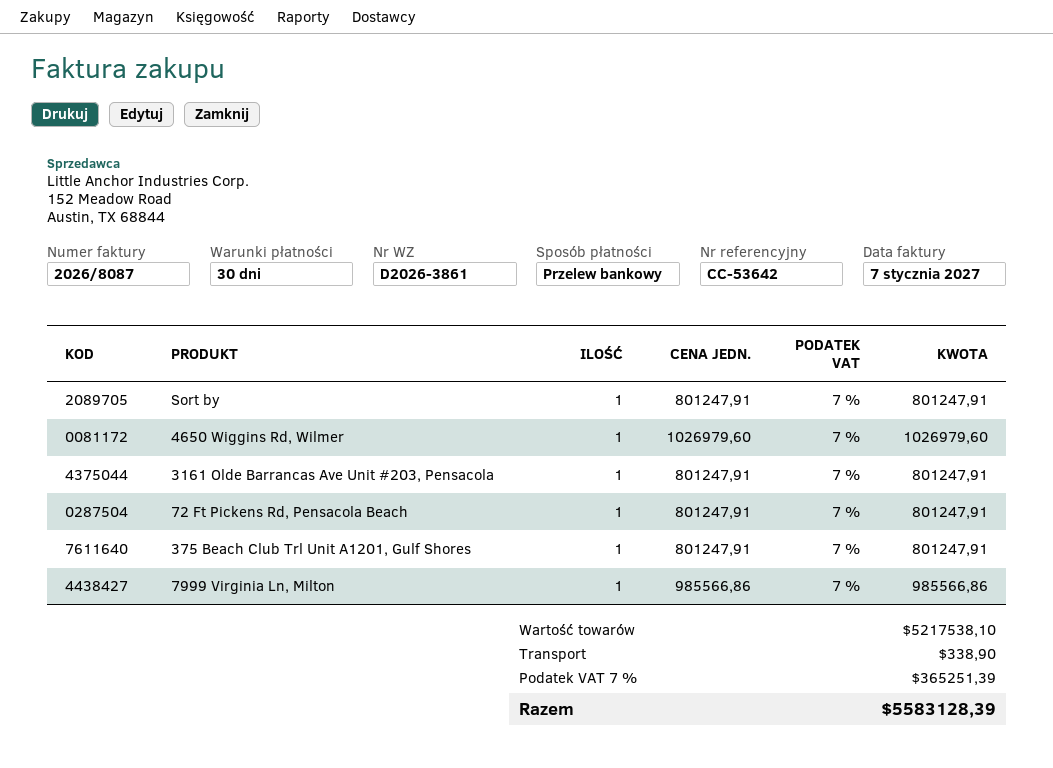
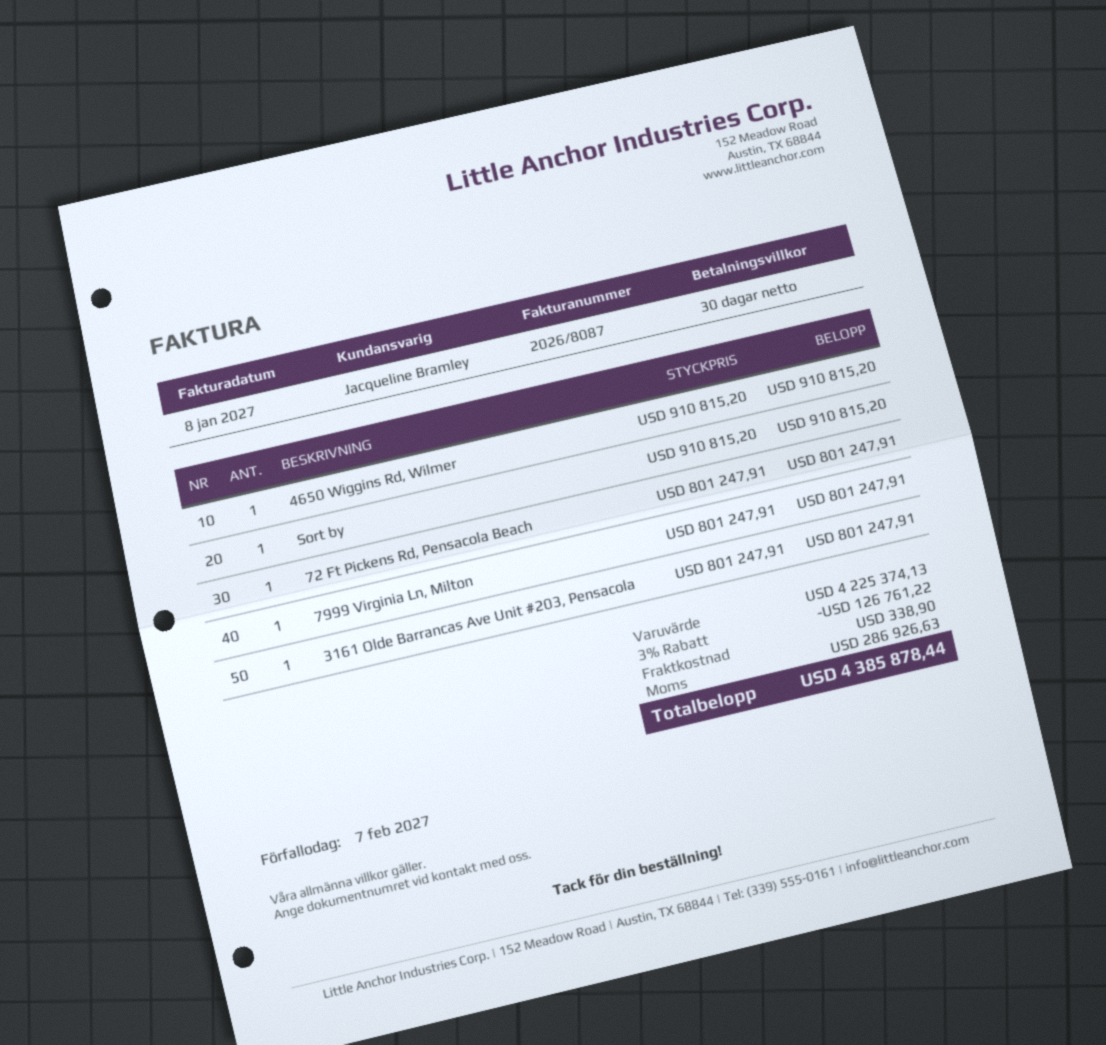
invoice date: 2027-01-07 -> 2027-01-08
Sort by: 1 x 801247.91 = 801247.91 -> 1 x 910815.20 = 910815.20
4650 Wiggins Rd, Wilmer: 1 x 1026979.60 = 1026979.60 -> 1 x 910815.20 = 910815.20
375 Beach Club Trl Unit A1201, Gulf Shores: 1 x 801247.91 = 801247.91 -> none
7999 Virginia Ln, Milton: 1 x 985566.86 = 985566.86 -> 1 x 801247.91 = 801247.91
subtotal: 5217538.10 -> 4225374.13
discount: none -> 3% = 126761.22
tax: 365251.39 -> 286926.63
total: 5583128.39 -> 4385878.44

